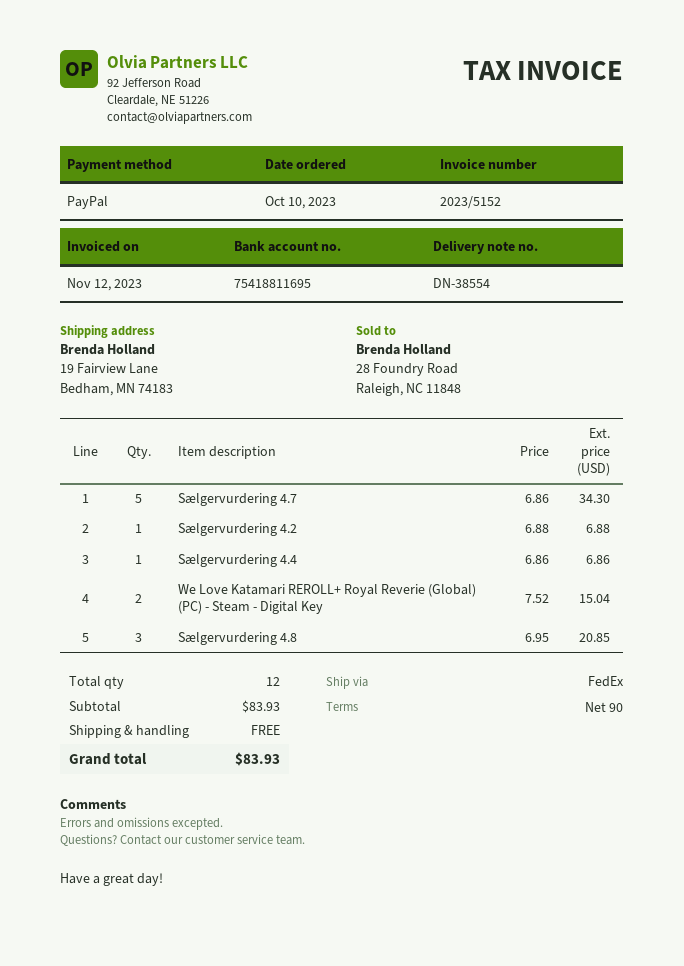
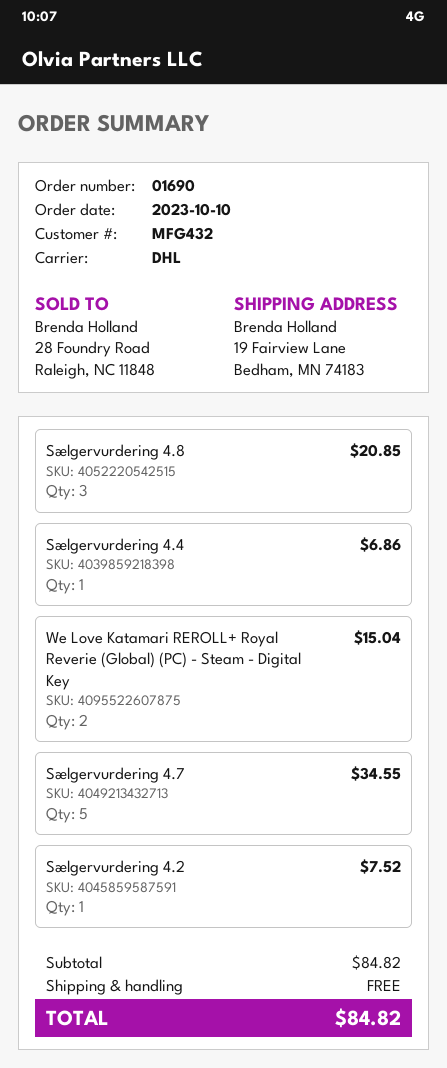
shipping method: FedEx -> DHL
Sælgervurdering 4.7: 5 for 34.30 -> 5 for 34.55
Sælgervurdering 4.2: 1 for 6.88 -> 1 for 7.52
subtotal: 83.93 -> 84.82
total: 83.93 -> 84.82

